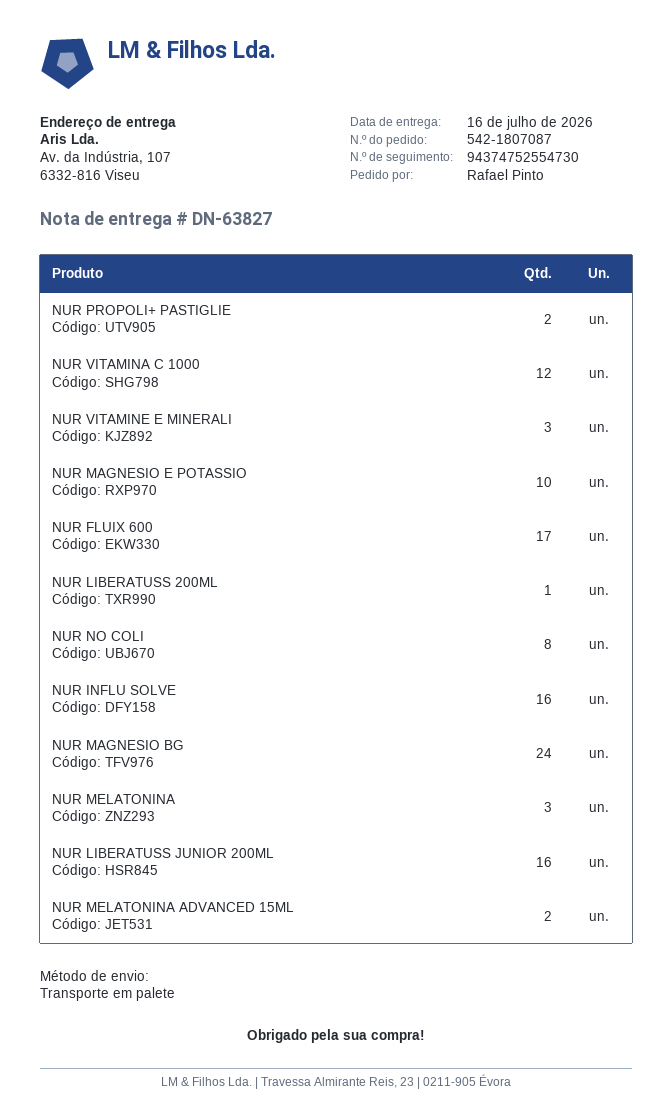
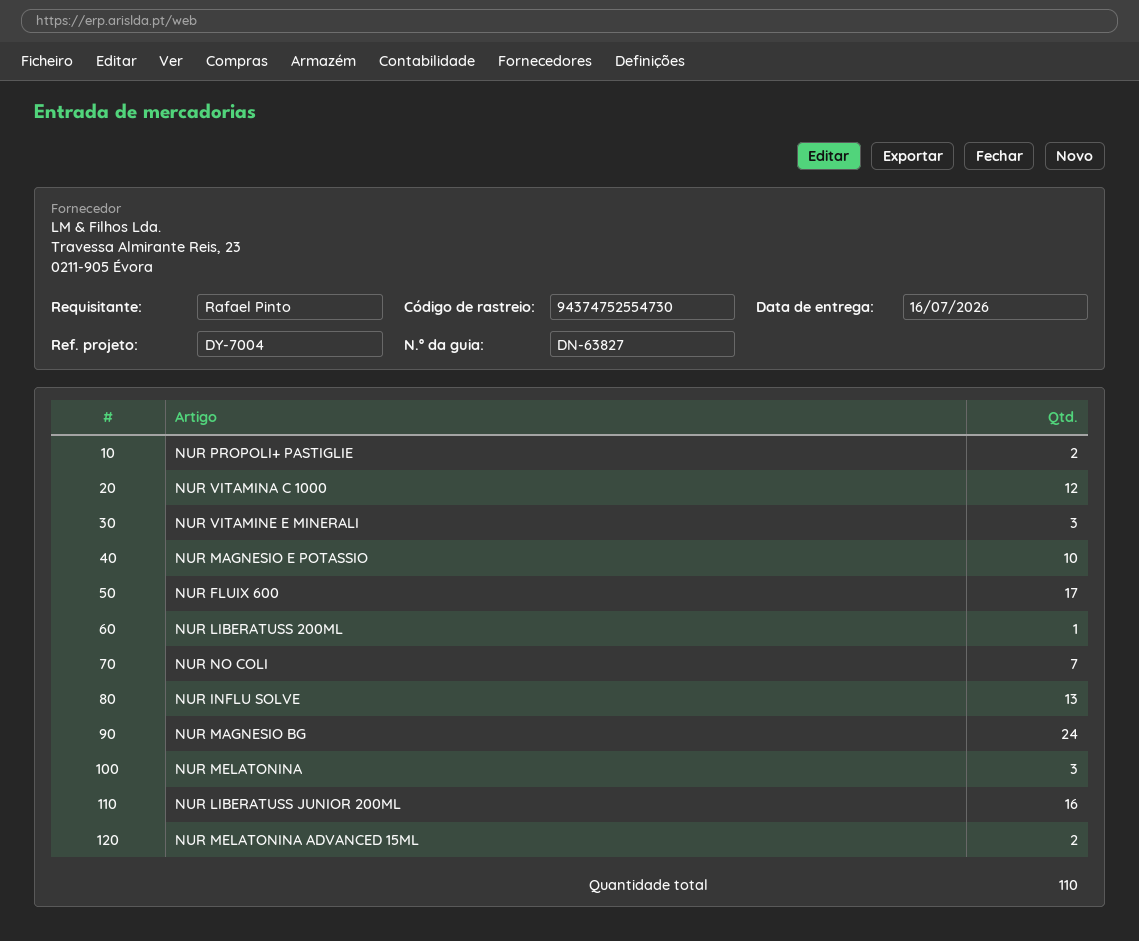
NUR NO COLI: 8 -> 7
NUR INFLU SOLVE: 16 -> 13

